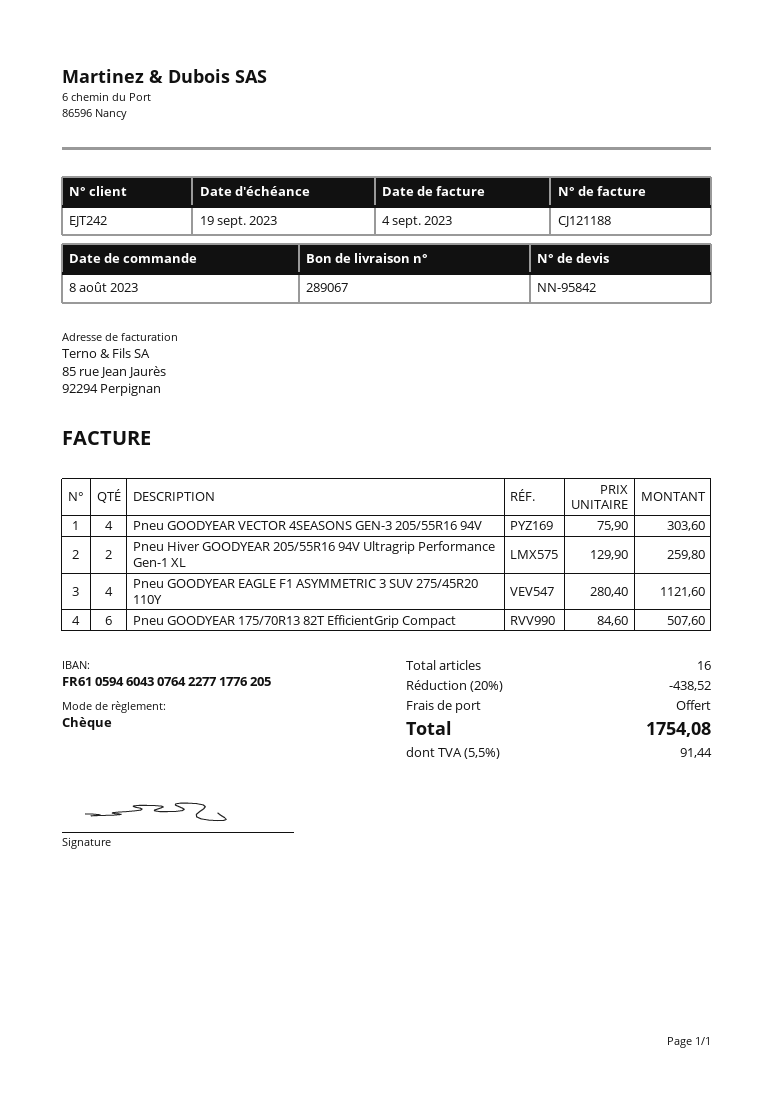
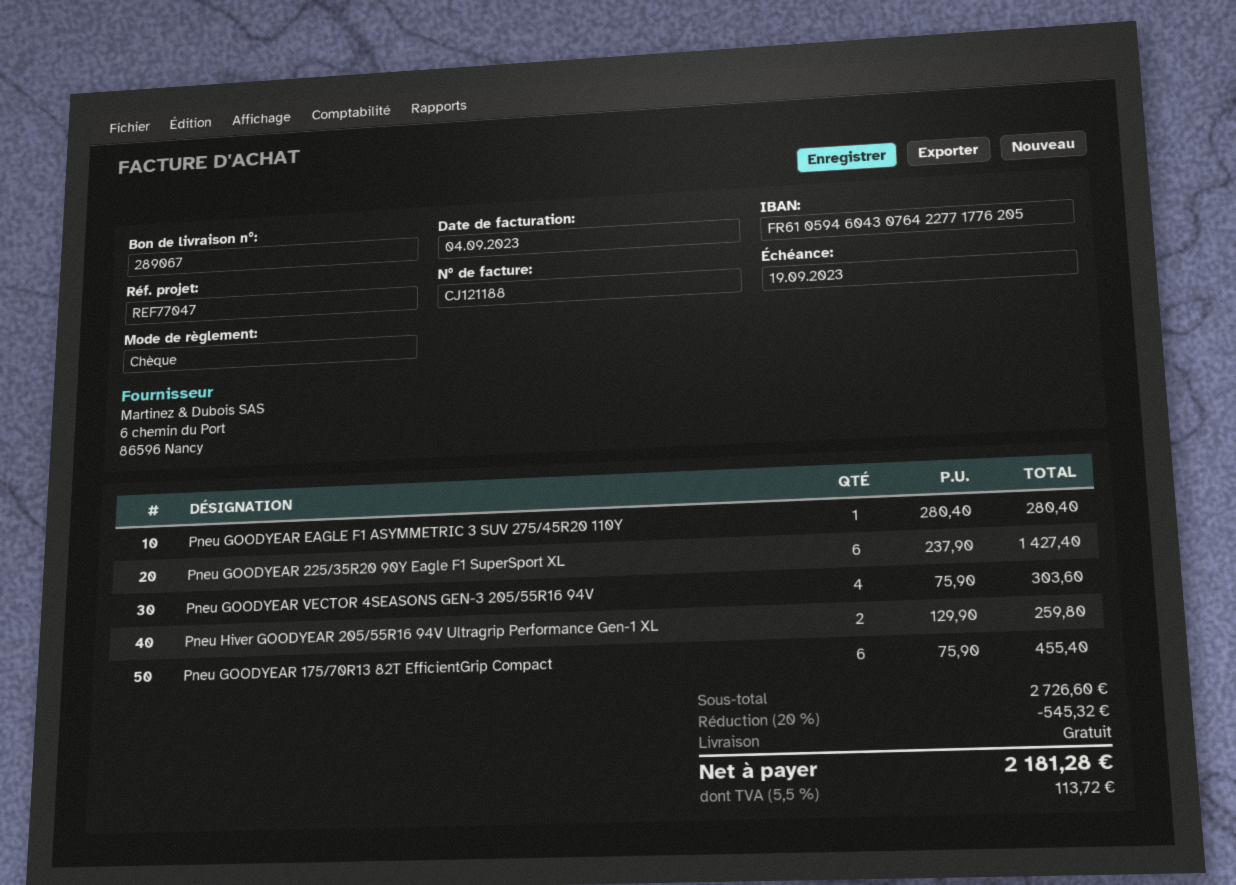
Pneu GOODYEAR EAGLE F1 ASYMMETRIC 3 SUV 275/45R20 110Y: 4 x 280.40 = 1121.60 -> 1 x 280.40 = 280.40
Pneu GOODYEAR 175/70R13 82T EfficientGrip Compact: 6 x 84.60 = 507.60 -> 6 x 75.90 = 455.40
Pneu GOODYEAR 225/35R20 90Y Eagle F1 SuperSport XL: none -> 6 x 237.90 = 1427.40
discount: 20% = 438.52 -> 20% = 545.32
tax: 5.5% = 91.44 -> 5.5% = 113.72
total: 1754.08 -> 2181.28

